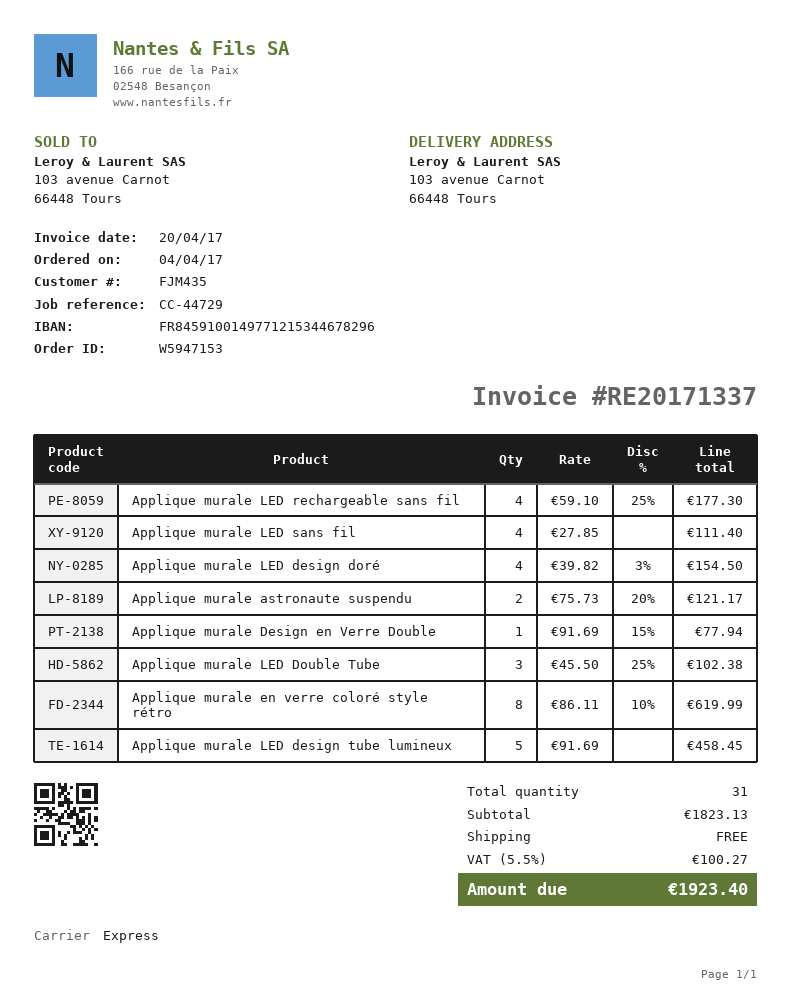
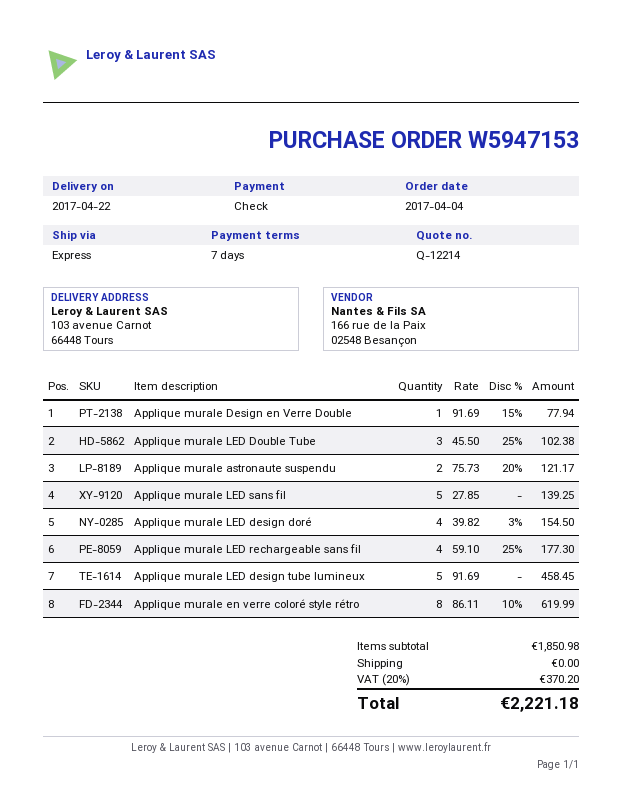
Applique murale LED sans fil: 4 x 27.85 = 111.40 -> 5 x 27.85 = 139.25
subtotal: 1823.13 -> 1850.98
tax: 5.5% = 100.27 -> 20% = 370.20
total: 1923.40 -> 2221.18

